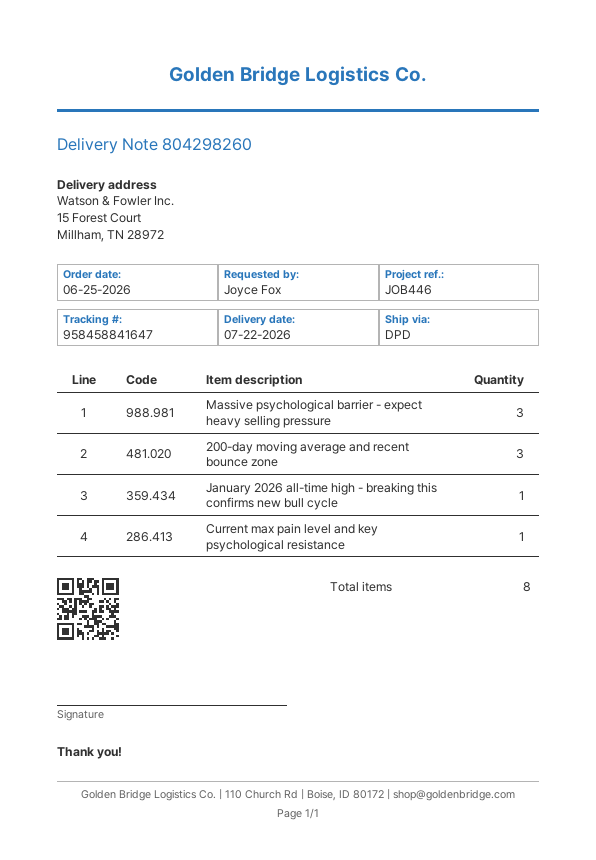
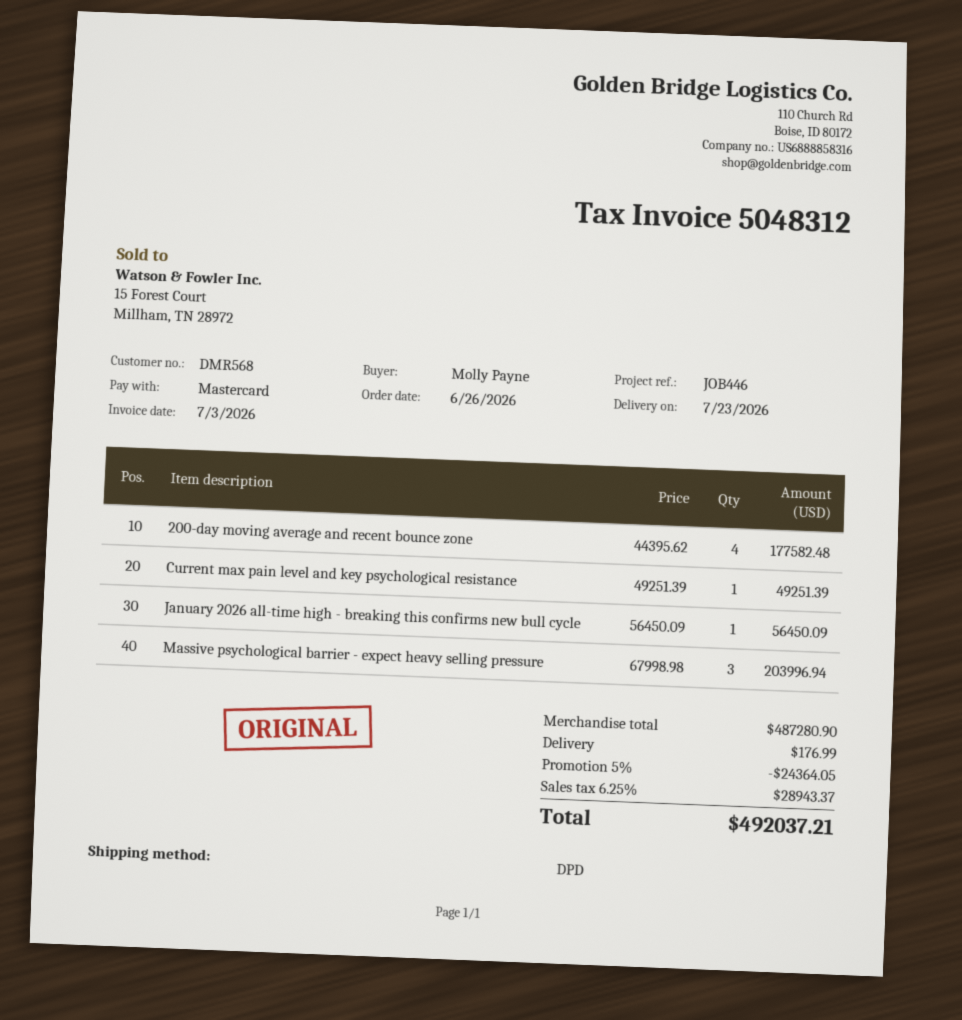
order date: 2026-06-25 -> 2026-06-26
delivery date: 2026-07-22 -> 2026-07-23
ordered by: Joyce Fox -> Molly Payne
200-day moving average and recent bounce zone: 3 -> 4

